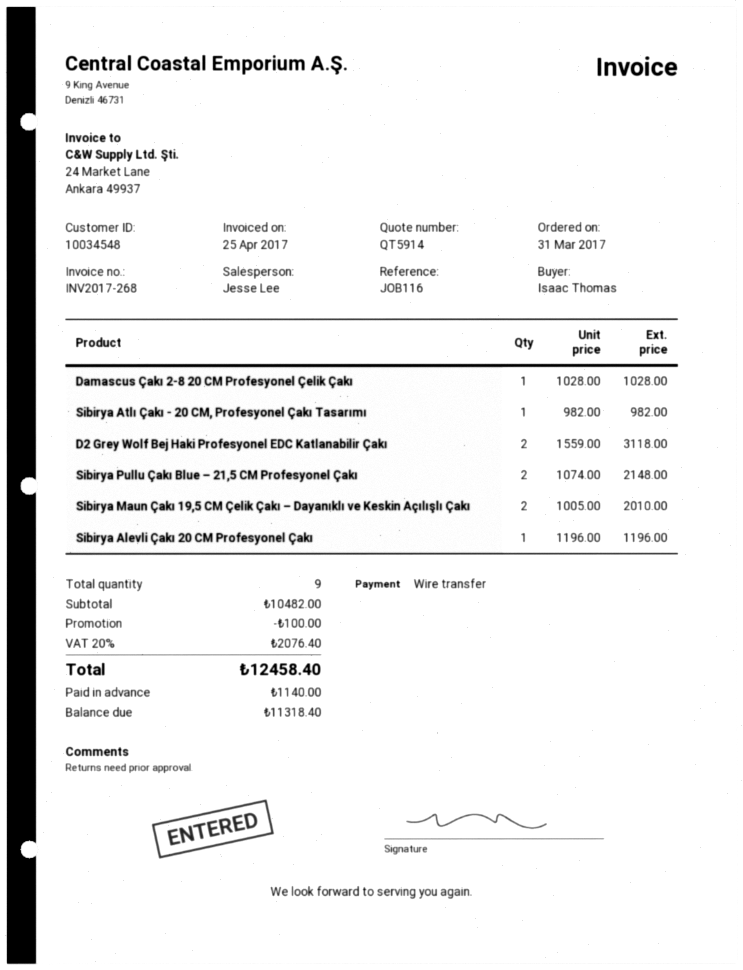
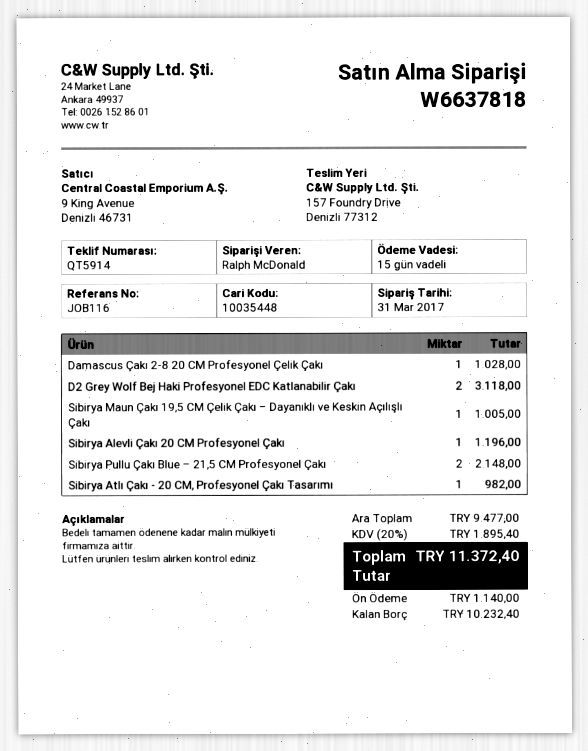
customer number: 10034548 -> 10035448
ordered by: Isaac Thomas -> Ralph McDonald
Sibirya Maun Çakı 19,5 CM Çelik Çakı – Dayanıklı ve Keskin Açılışlı Çakı: 2 for 2010.00 -> 1 for 1005.00
subtotal: 10482.00 -> 9477.00
discount: 100.00 -> none
tax: 20% = 2076.40 -> 20% = 1895.40
total: 12458.40 -> 11372.40
balance: 11318.40 -> 10232.40

